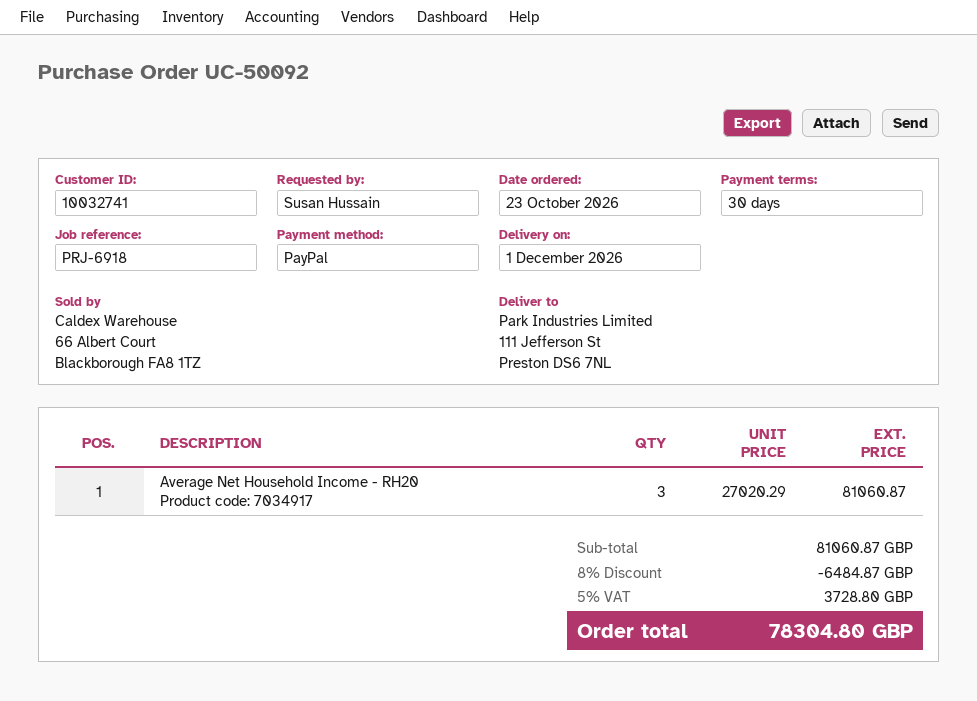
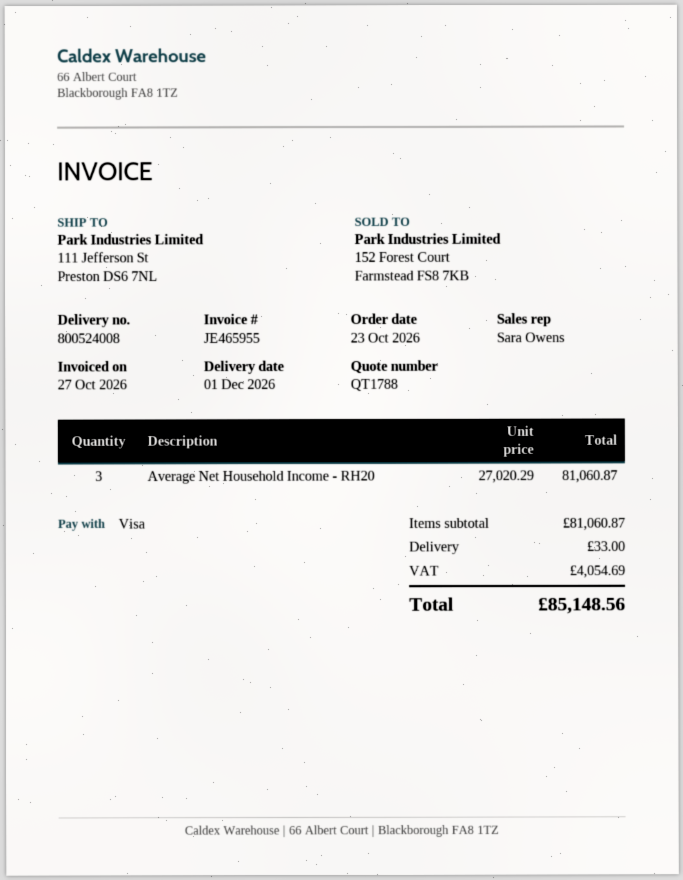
payment method: PayPal -> Visa
discount: 8% = 6484.87 -> none
shipping: none -> 33.00
tax: 3728.80 -> 4054.69
total: 78304.80 -> 85148.56

